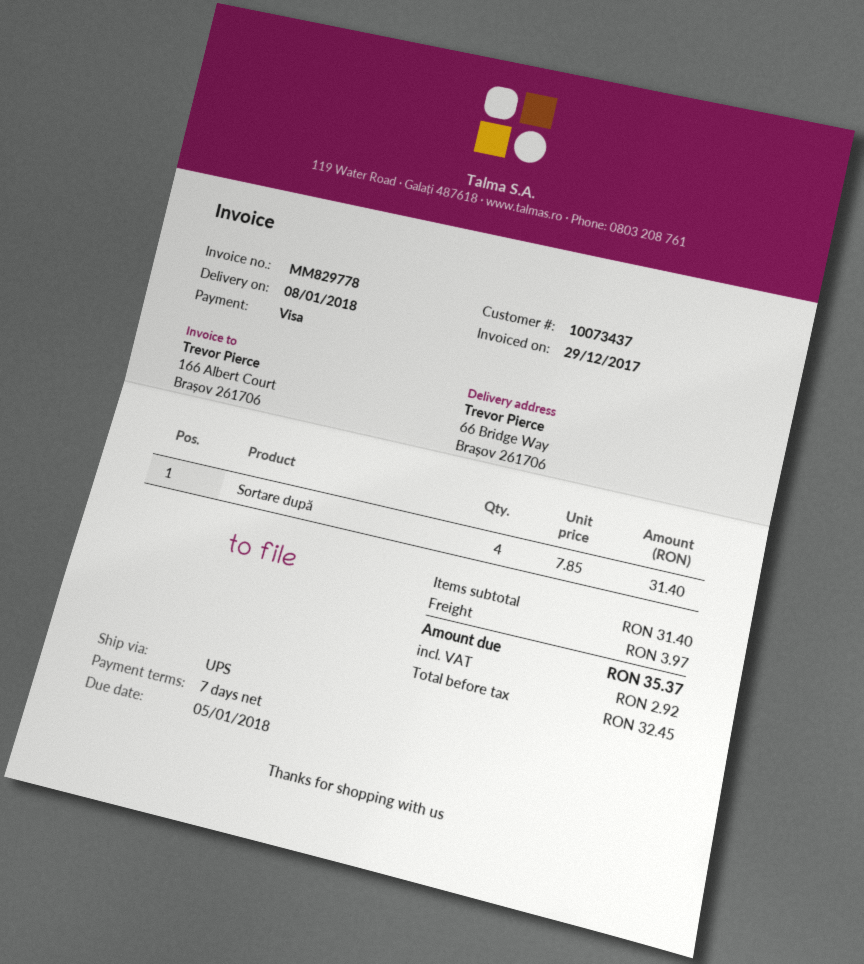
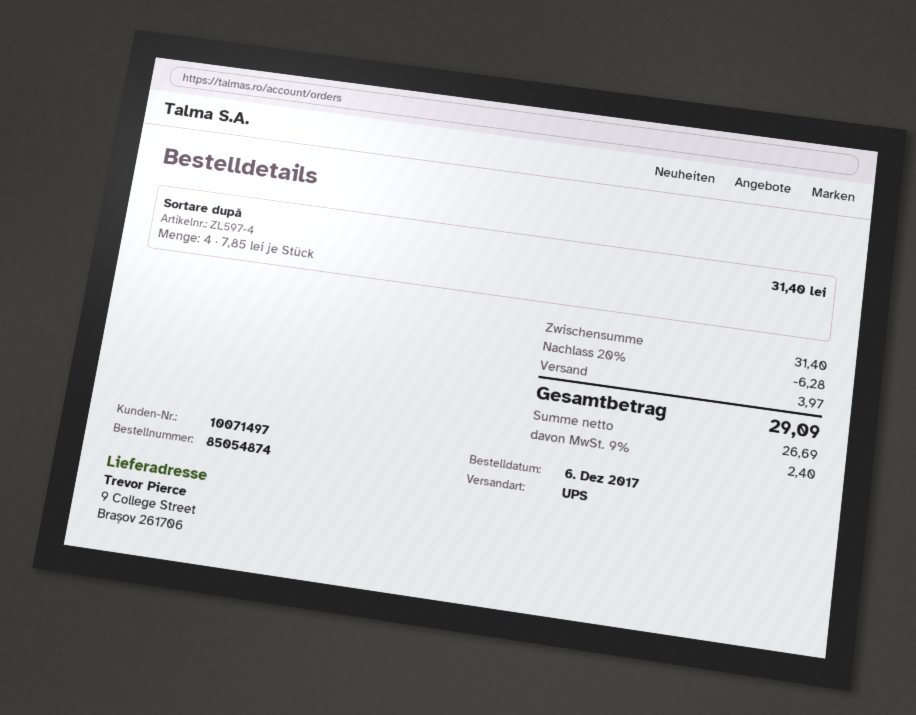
customer number: 10073437 -> 10071497
ship to: 66 Bridge Way, Brașov 261706 -> 9 College Street, Brașov 261706
discount: none -> 20% = 6.28
net: 32.45 -> 26.69
tax: 2.92 -> 2.40
total: 35.37 -> 29.09

